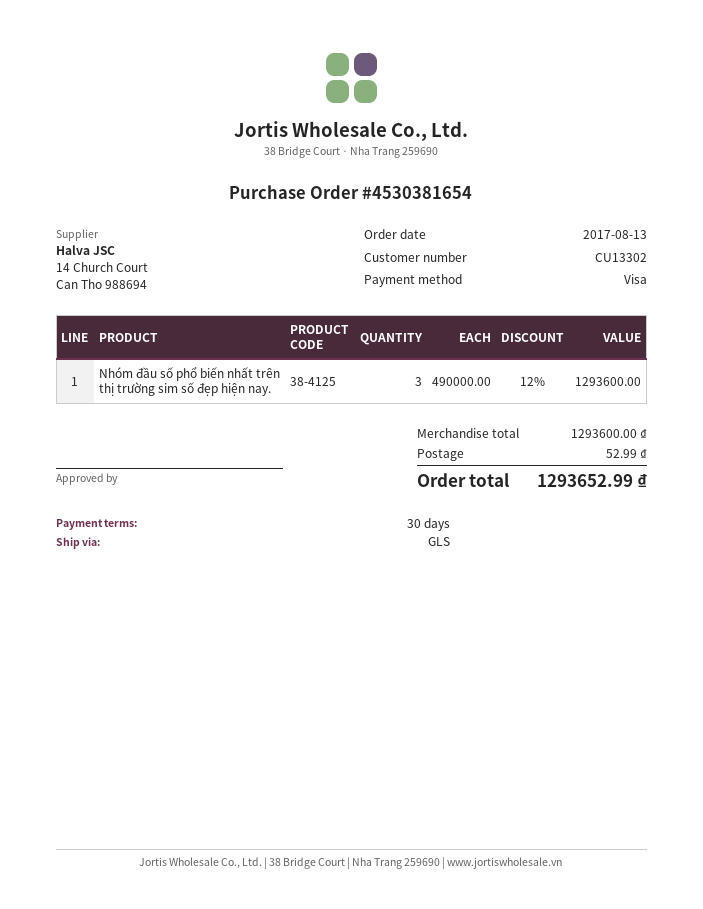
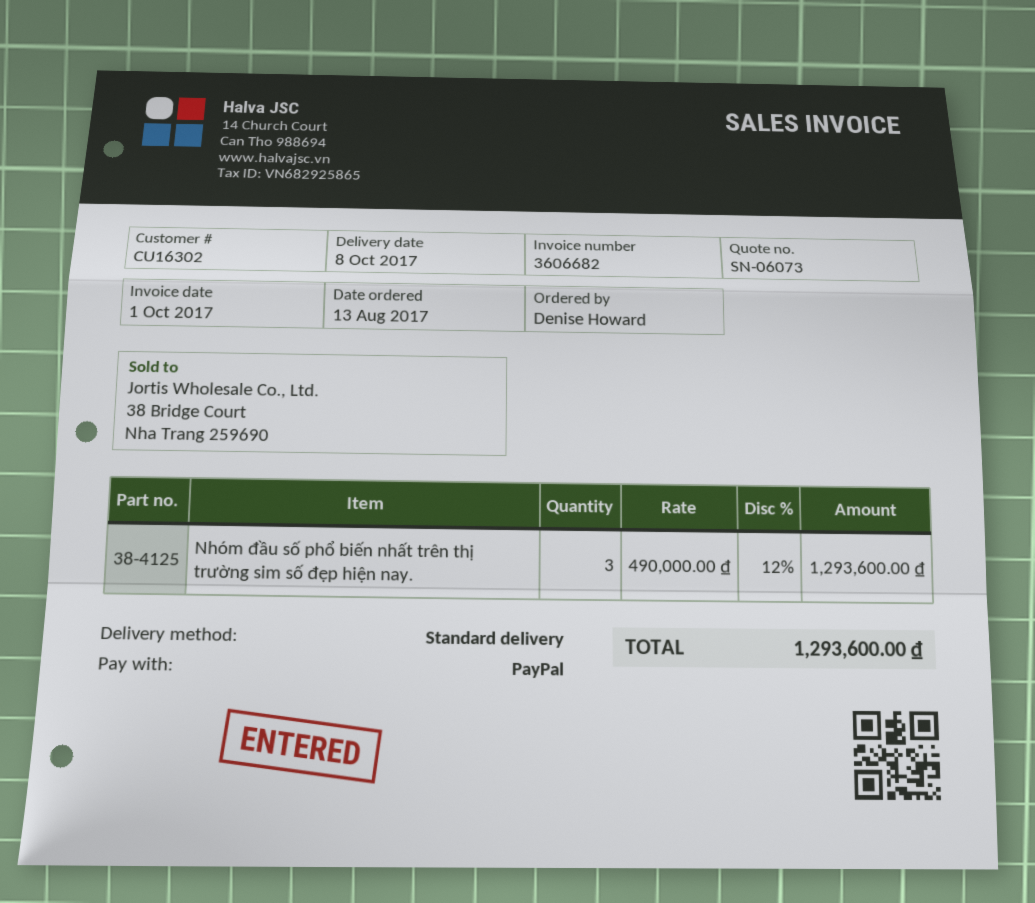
customer number: CU13302 -> CU16302
payment method: Visa -> PayPal
shipping method: GLS -> standard
shipping: 52.99 -> none
total: 1293652.99 -> 1293600.00

